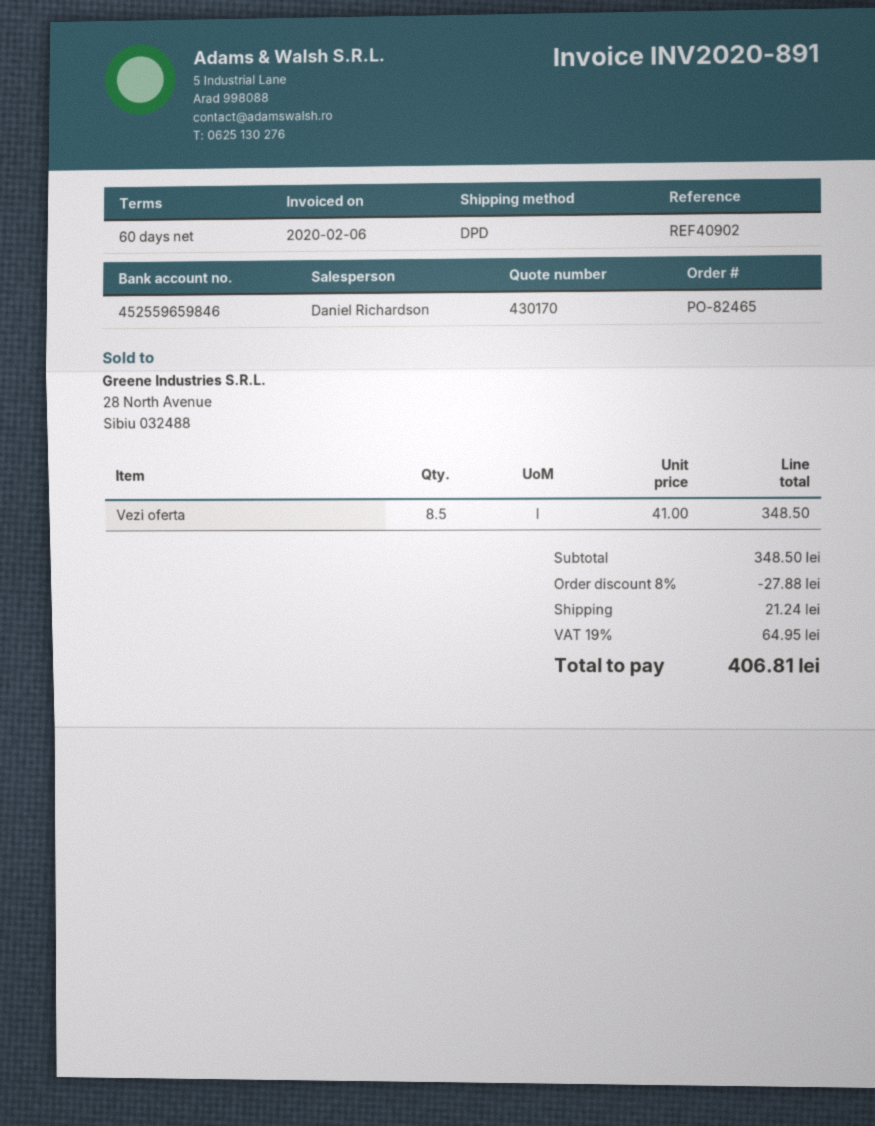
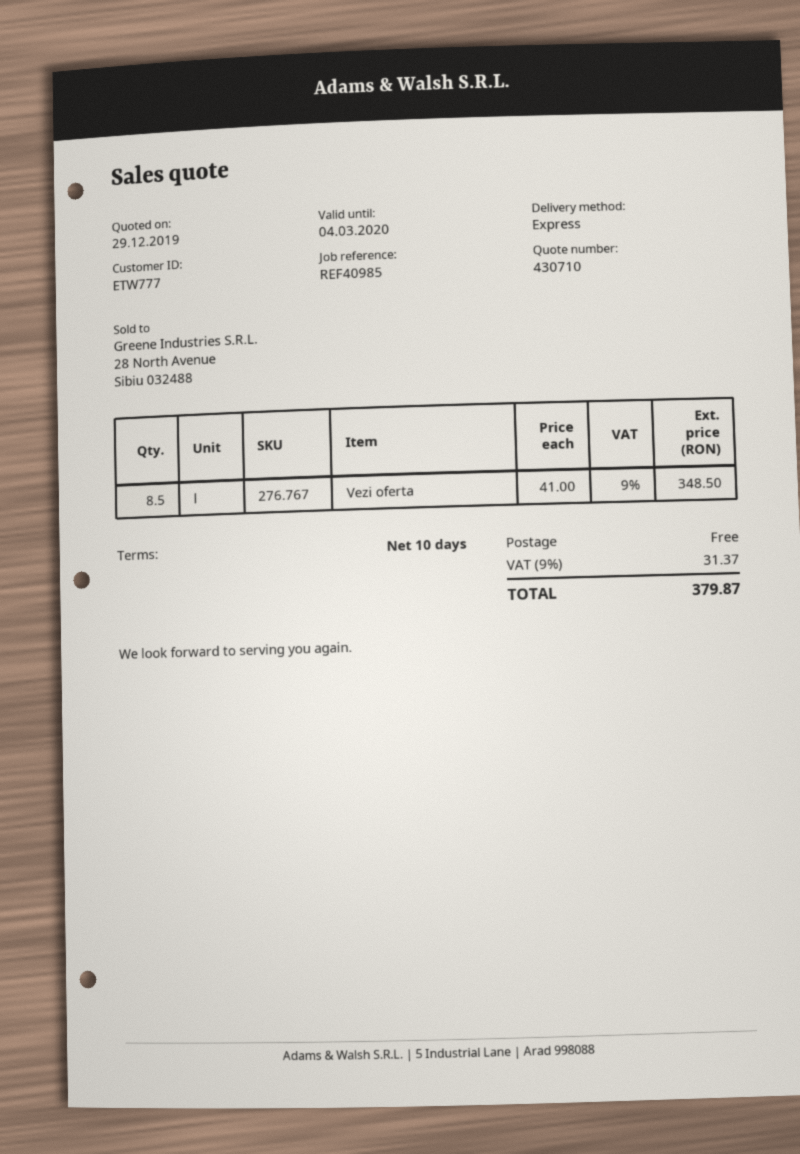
quote number: 430170 -> 430710
payment terms: 60 days -> 10 days
reference: REF40902 -> REF40985
shipping method: DPD -> express
discount: 8% = 27.88 -> none
shipping: 21.24 -> 0.00
tax: 19% = 64.95 -> 9% = 31.37
total: 406.81 -> 379.87

